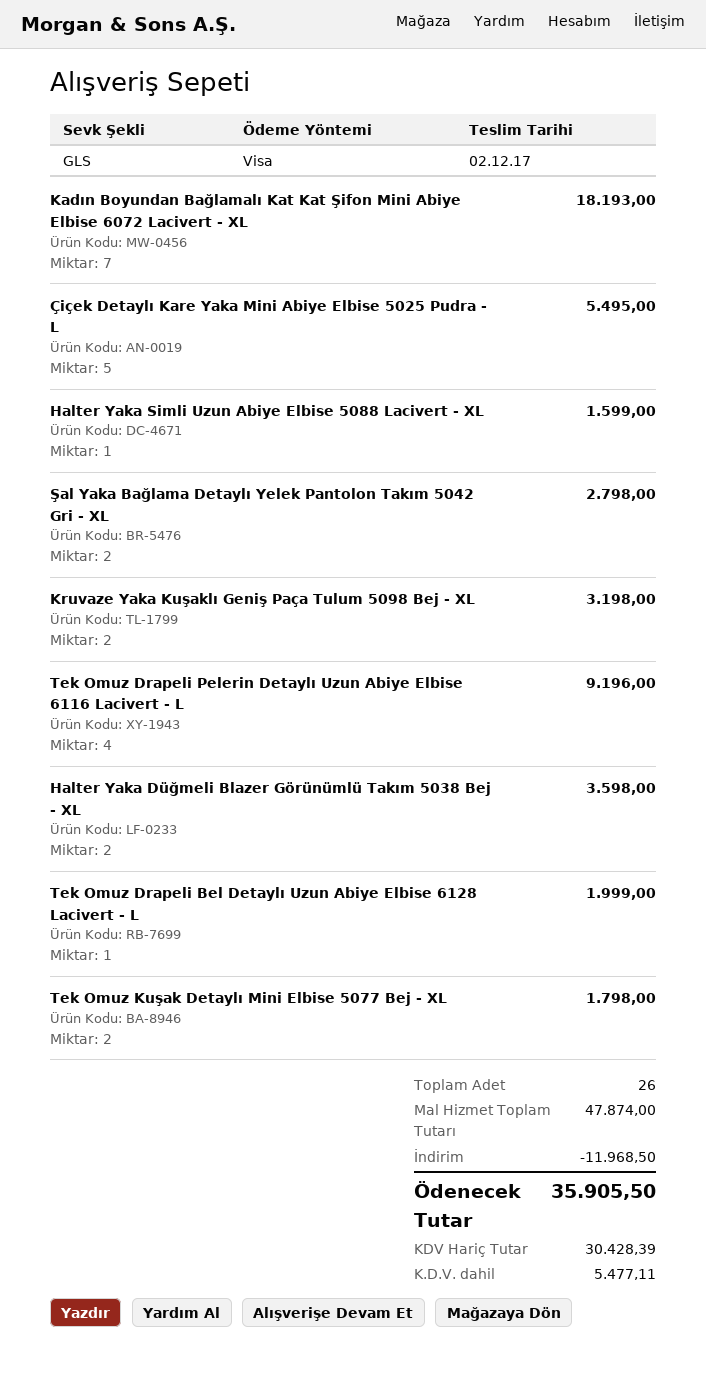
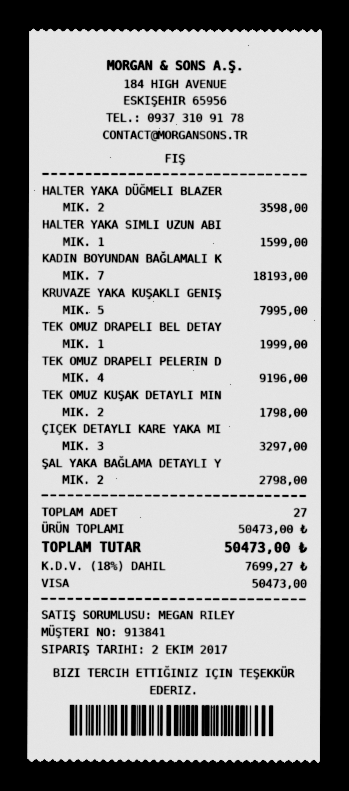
Çiçek Detaylı Kare Yaka Mini Abiye Elbise 5025 Pudra - L: 5 for 5495.00 -> 3 for 3297.00
Kruvaze Yaka Kuşaklı Geniş Paça Tulum 5098 Bej - XL: 2 for 3198.00 -> 5 for 7995.00
total quantity: 26 -> 27
subtotal: 47874.00 -> 50473.00
discount: 11968.50 -> none
tax: 5477.11 -> 7699.27
total: 35905.50 -> 50473.00

